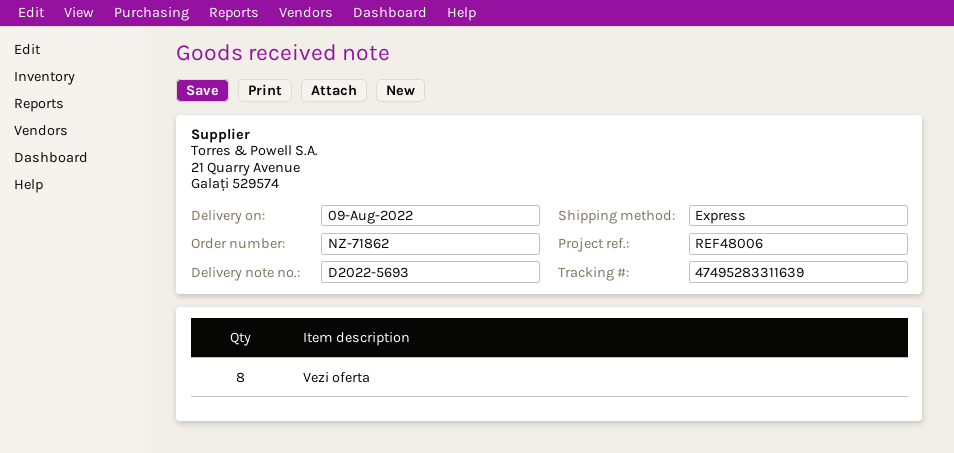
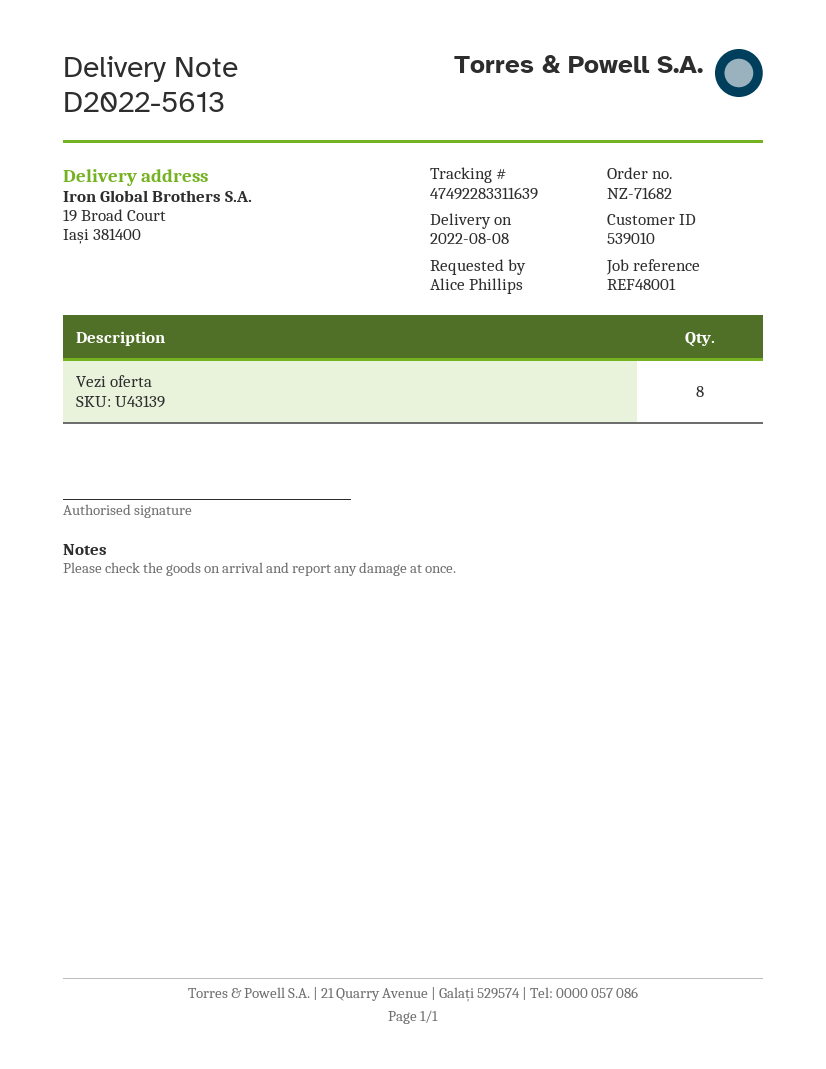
order number: NZ-71862 -> NZ-71682
delivery note number: D2022-5693 -> D2022-5613
delivery date: 2022-08-09 -> 2022-08-08
reference: REF48006 -> REF48001
tracking number: 47495283311639 -> 47492283311639

